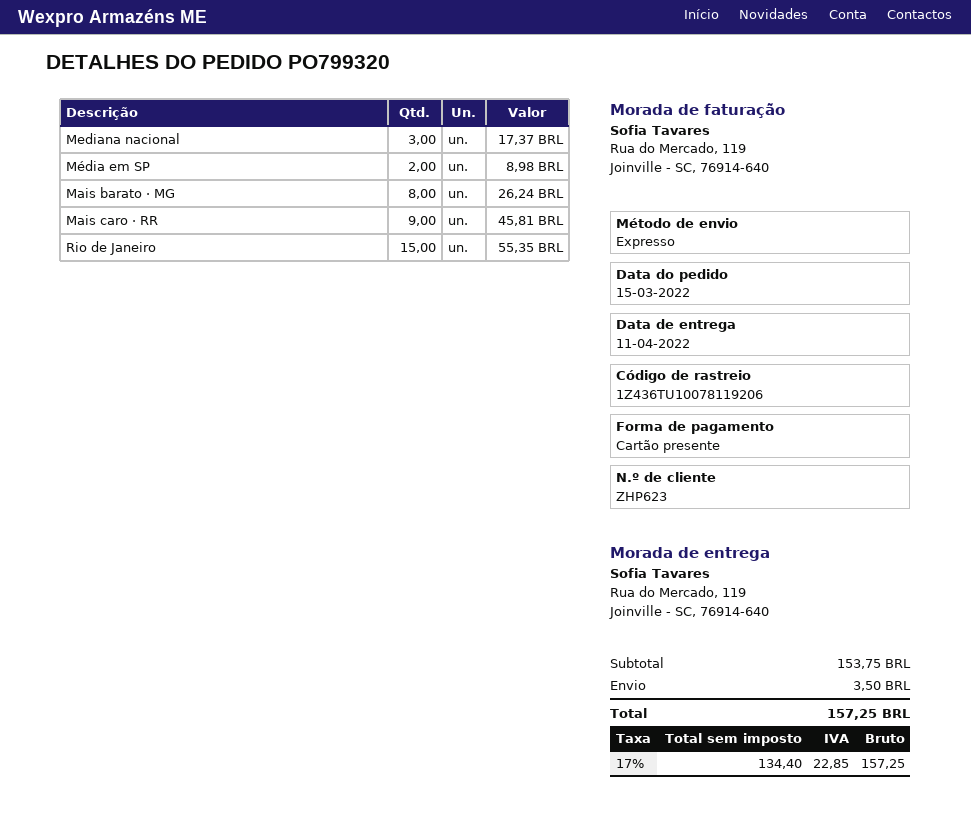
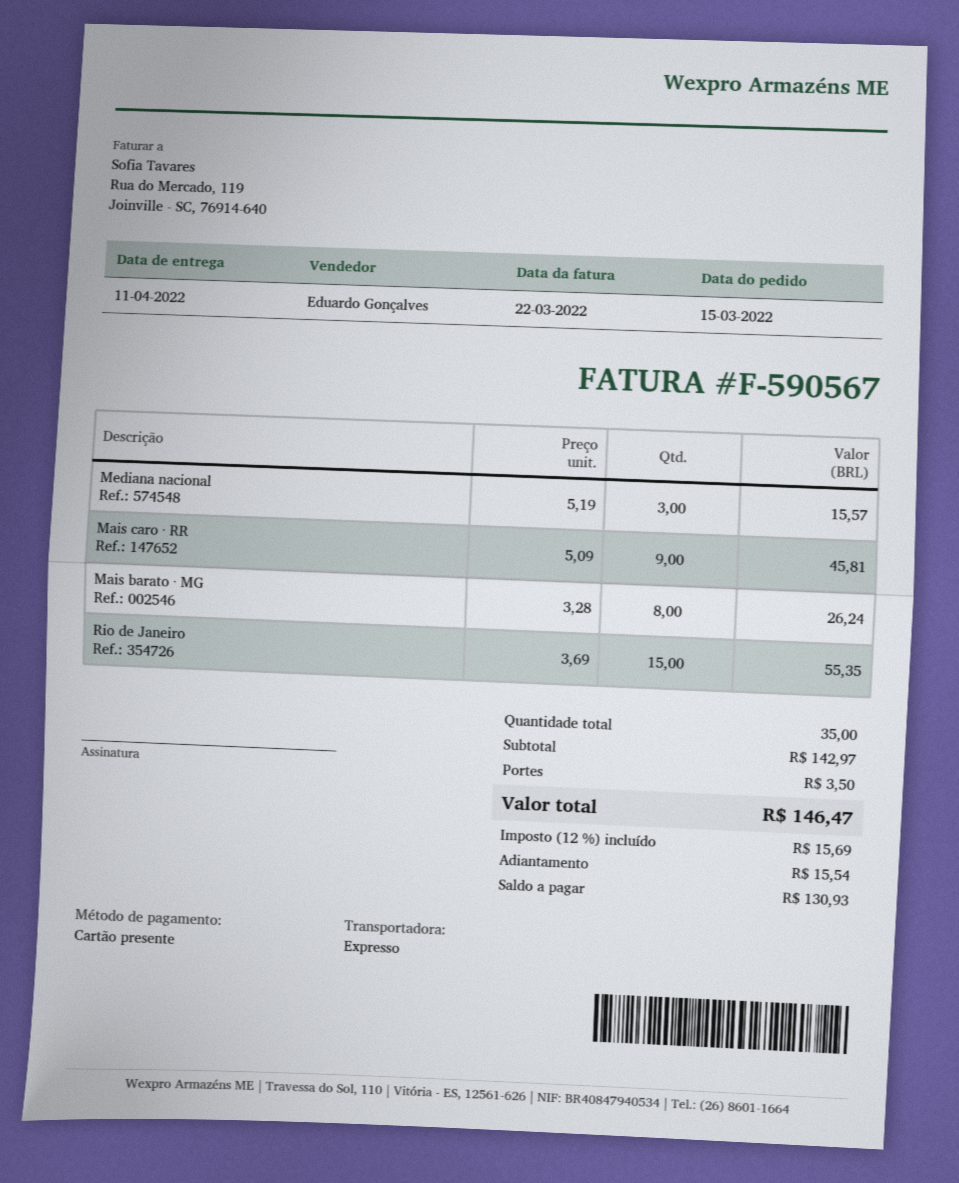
Mediana nacional: 3 for 17.37 -> 3 for 15.57
Média em SP: 2 for 8.98 -> none
subtotal: 153.75 -> 142.97
tax: 17% = 22.85 -> 12% = 15.69
total: 157.25 -> 146.47

